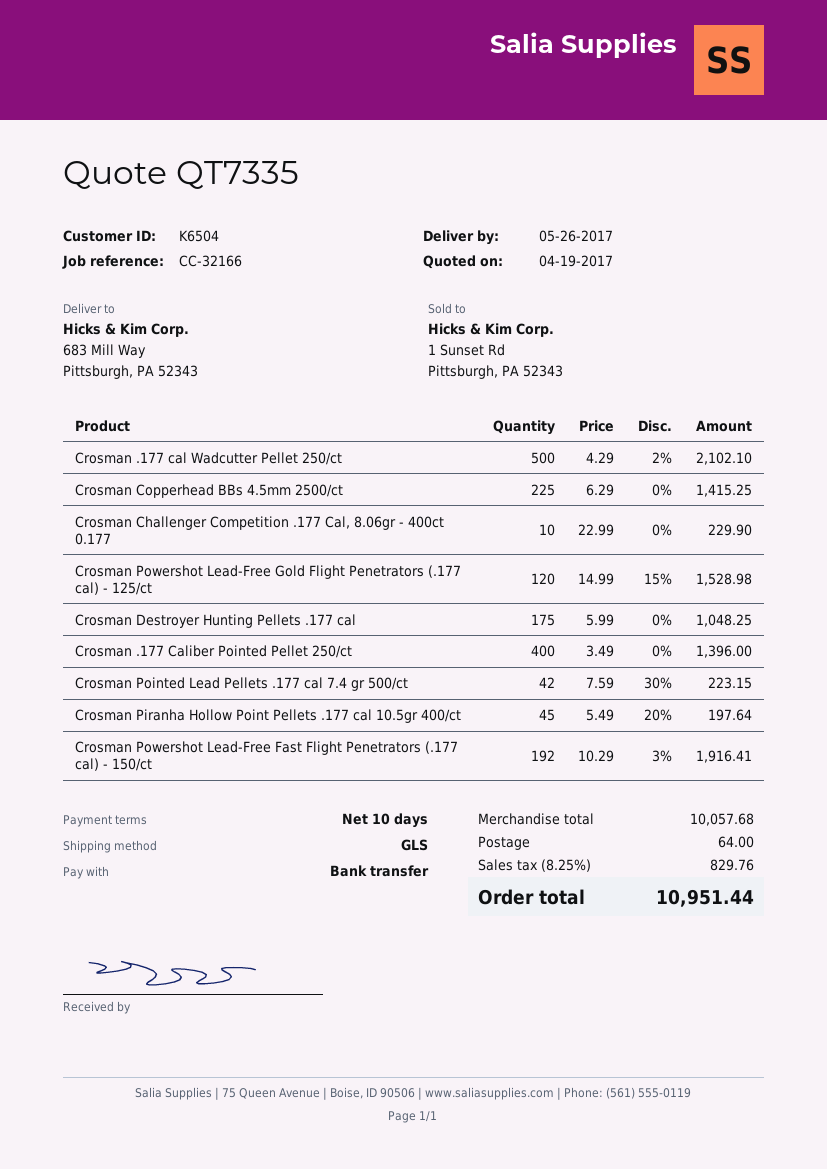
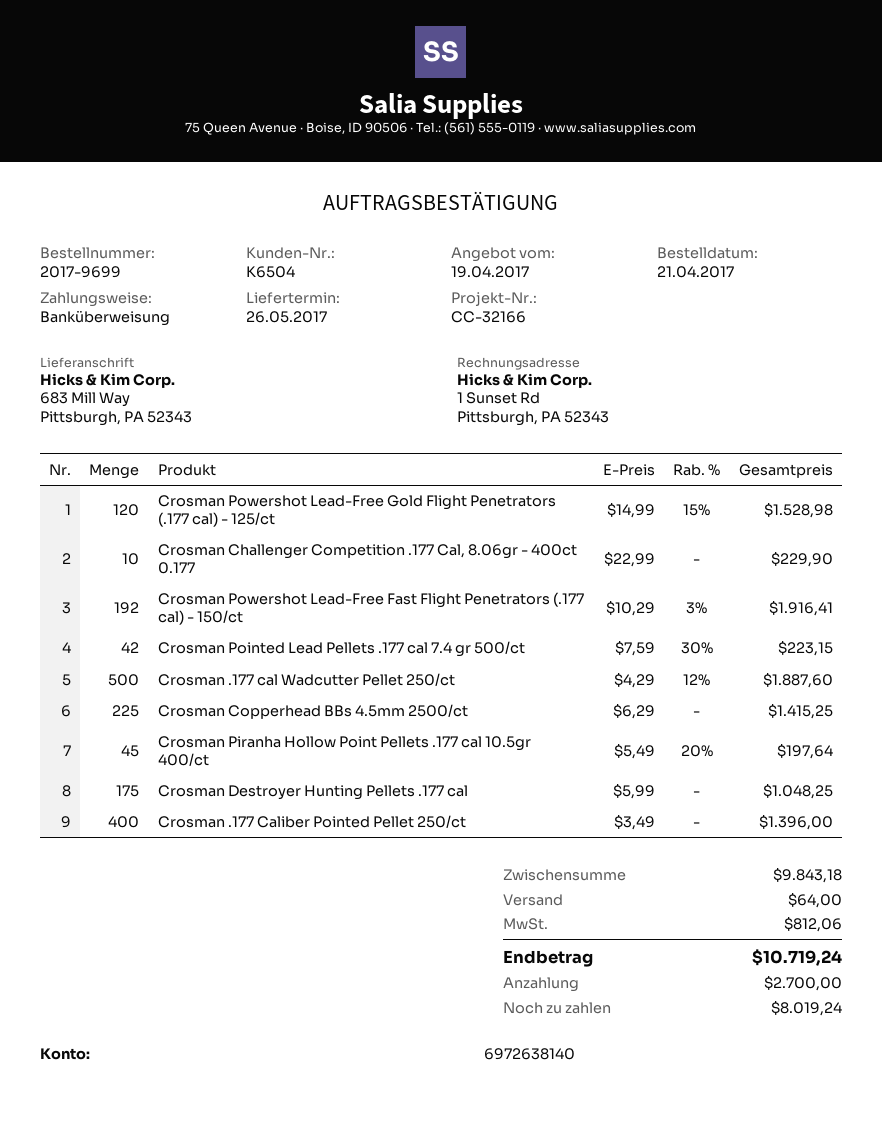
Crosman .177 cal Wadcutter Pellet 250/ct: 500 x 4.29 - 2% = 2102.10 -> 500 x 4.29 - 12% = 1887.60
subtotal: 10057.68 -> 9843.18
tax: 829.76 -> 812.06
total: 10951.44 -> 10719.24

